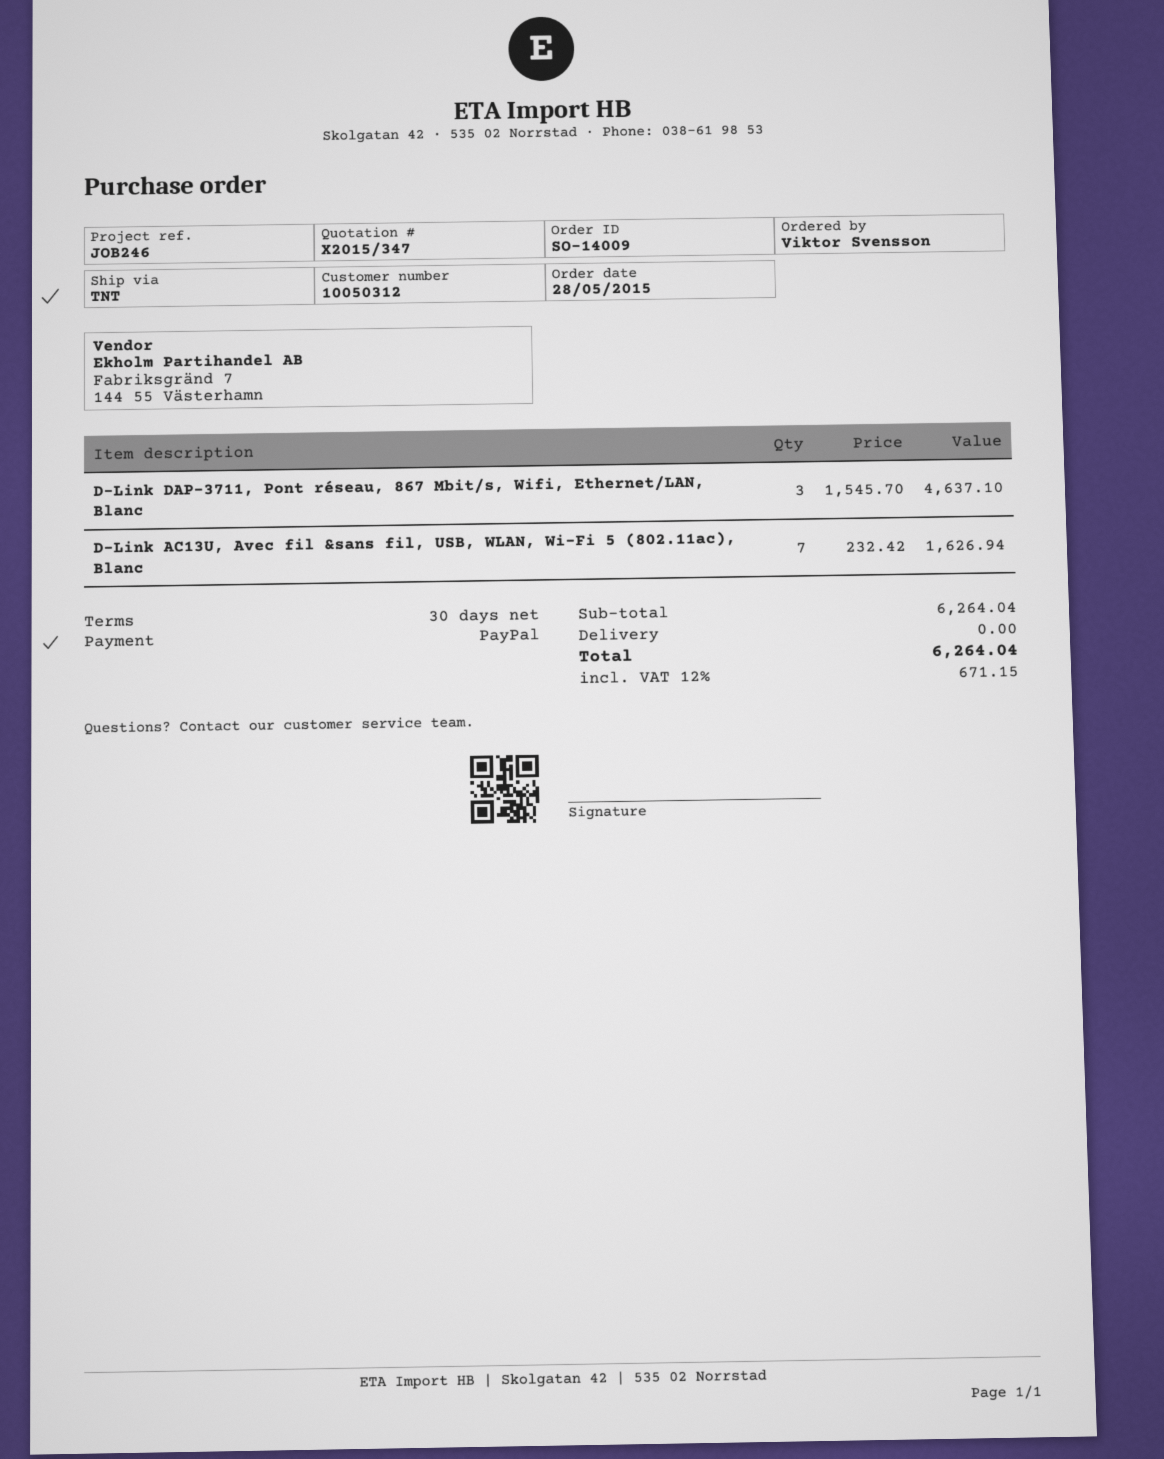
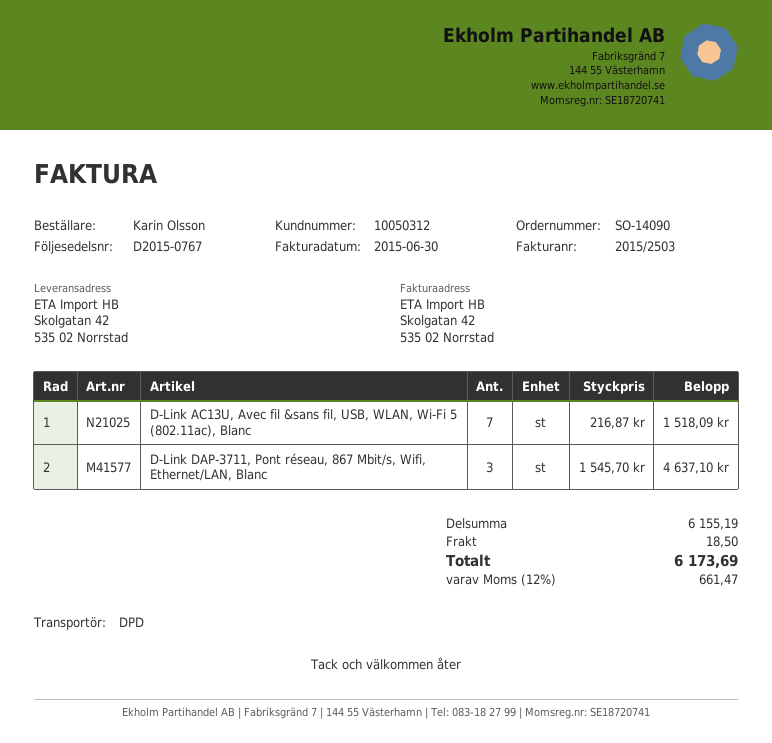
order number: SO-14009 -> SO-14090
ordered by: Viktor Svensson -> Karin Olsson
shipping method: TNT -> DPD
D-Link AC13U, Avec fil &sans fil, USB, WLAN, Wi-Fi 5 (802.11ac), Blanc: 7 x 232.42 = 1626.94 -> 7 x 216.87 = 1518.09
subtotal: 6264.04 -> 6155.19
shipping: 0.00 -> 18.50
tax: 12% = 671.15 -> 12% = 661.47
total: 6264.04 -> 6173.69

